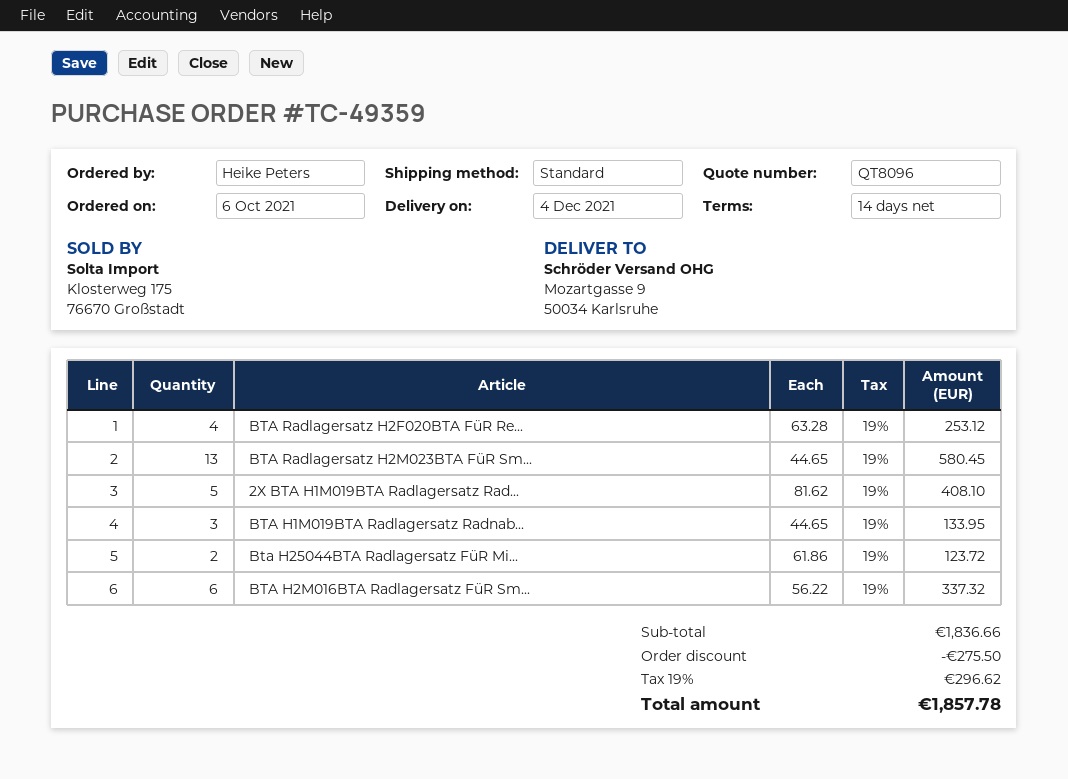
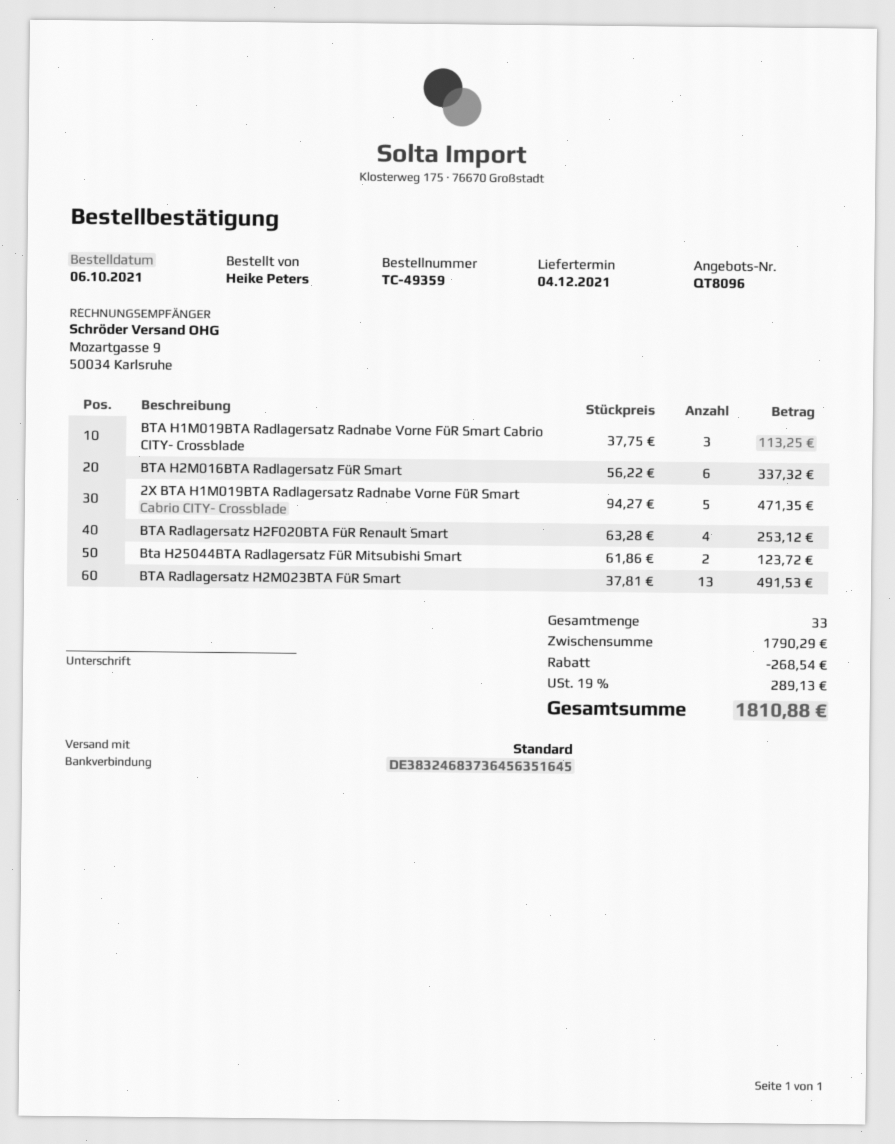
BTA Radlagersatz H2M023BTA FüR Sm...: 13 x 44.65 = 580.45 -> 13 x 37.81 = 491.53
2X BTA H1M019BTA Radlagersatz Rad...: 5 x 81.62 = 408.10 -> 5 x 94.27 = 471.35
BTA H1M019BTA Radlagersatz Radnab...: 3 x 44.65 = 133.95 -> 3 x 37.75 = 113.25
subtotal: 1836.66 -> 1790.29
discount: 275.50 -> 268.54
tax: 19% = 296.62 -> 19% = 289.13
total: 1857.78 -> 1810.88

